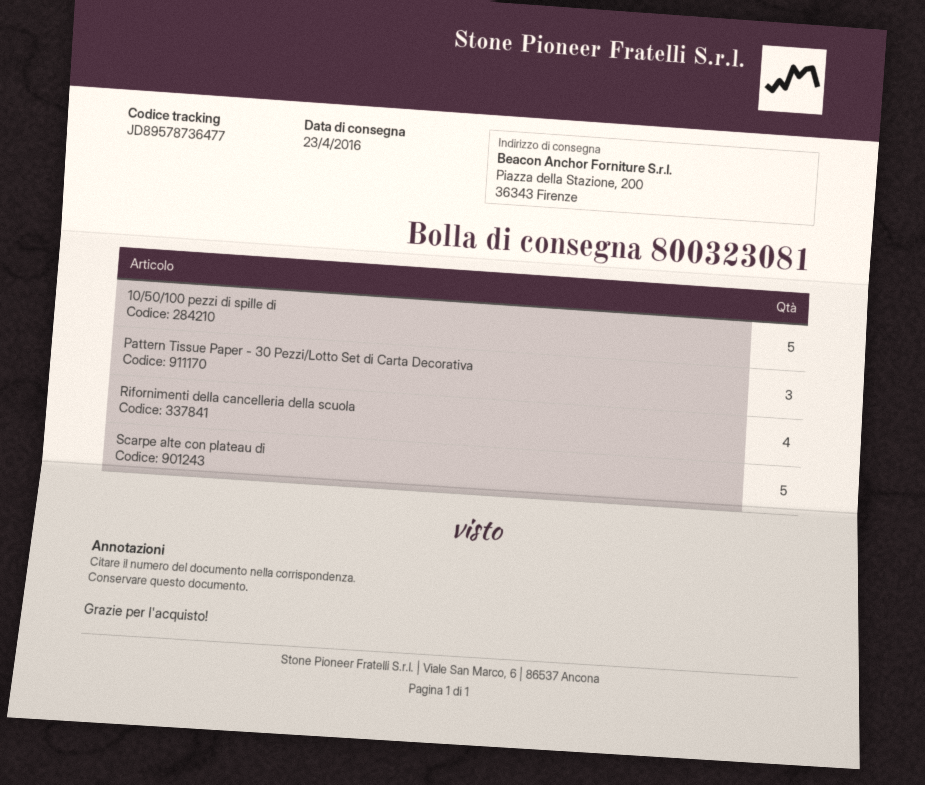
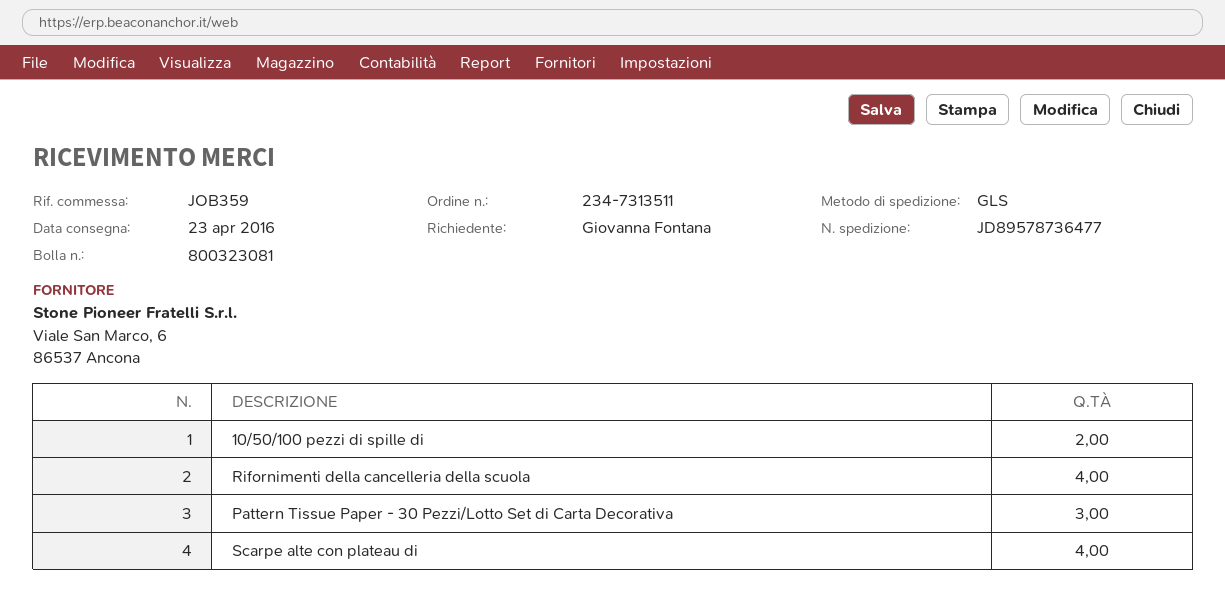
10/50/100 pezzi di spille di: 5 -> 2
Scarpe alte con plateau di: 5 -> 4

